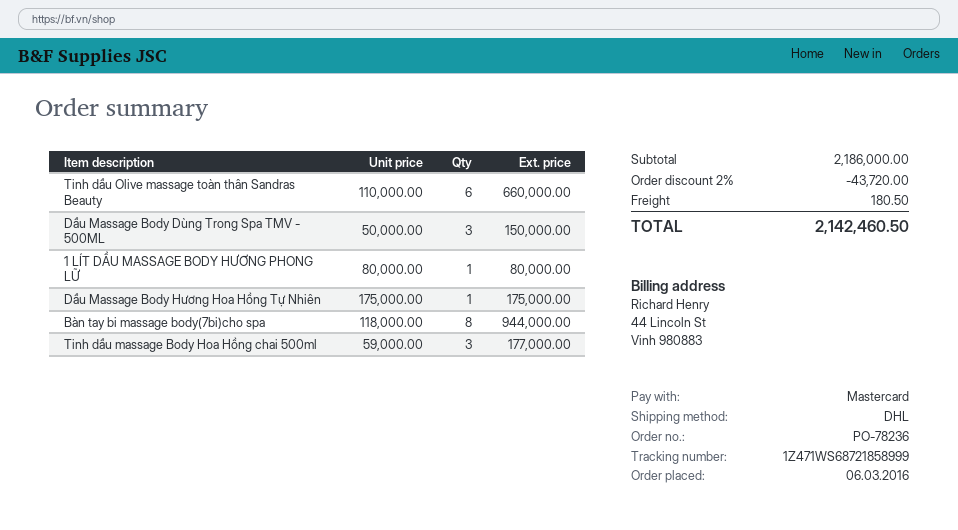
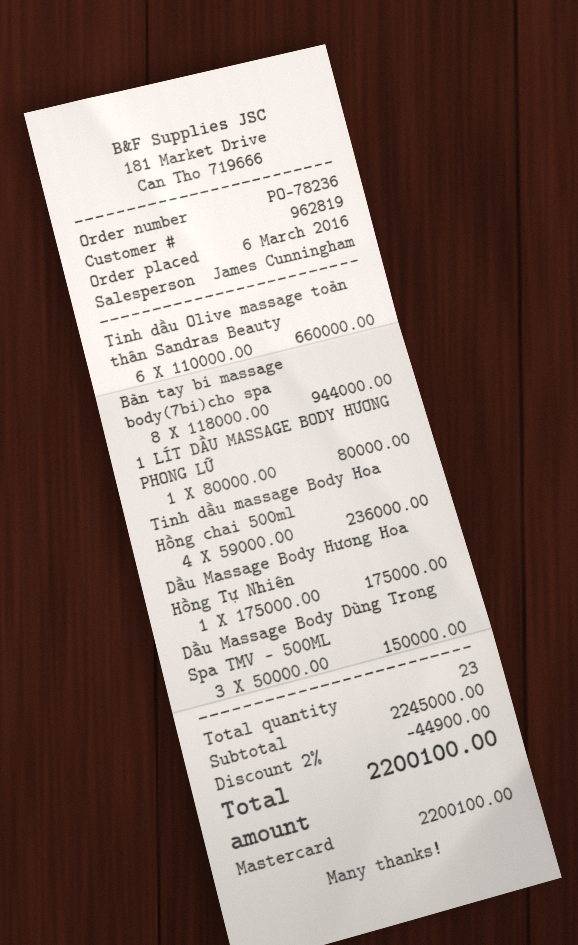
Tinh dầu massage Body Hoa Hồng chai 500ml: 3 x 59000.00 = 177000.00 -> 4 x 59000.00 = 236000.00
subtotal: 2186000.00 -> 2245000.00
discount: 2% = 43720.00 -> 2% = 44900.00
shipping: 180.50 -> none
total: 2142460.50 -> 2200100.00

